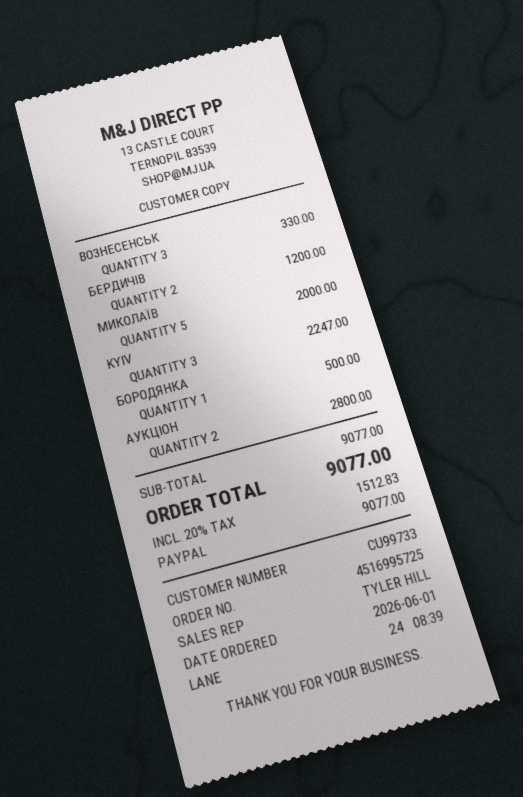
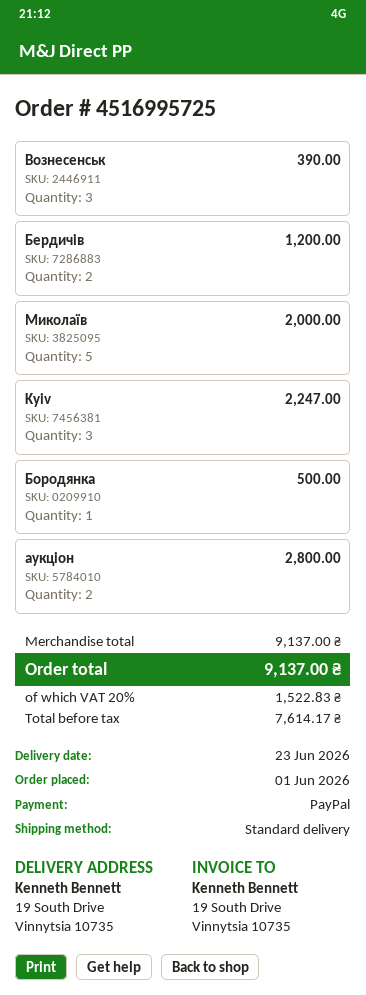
ВОЗНЕСЕНСЬК: 3 for 330.00 -> 3 for 390.00
subtotal: 9077.00 -> 9137.00
tax: 20% = 1512.83 -> 20% = 1522.83
total: 9077.00 -> 9137.00

